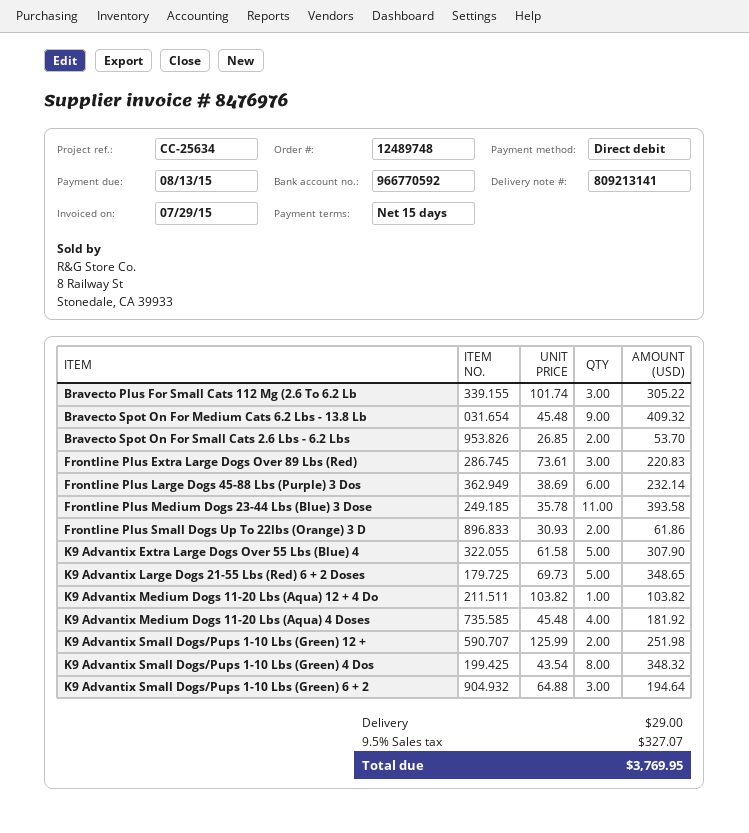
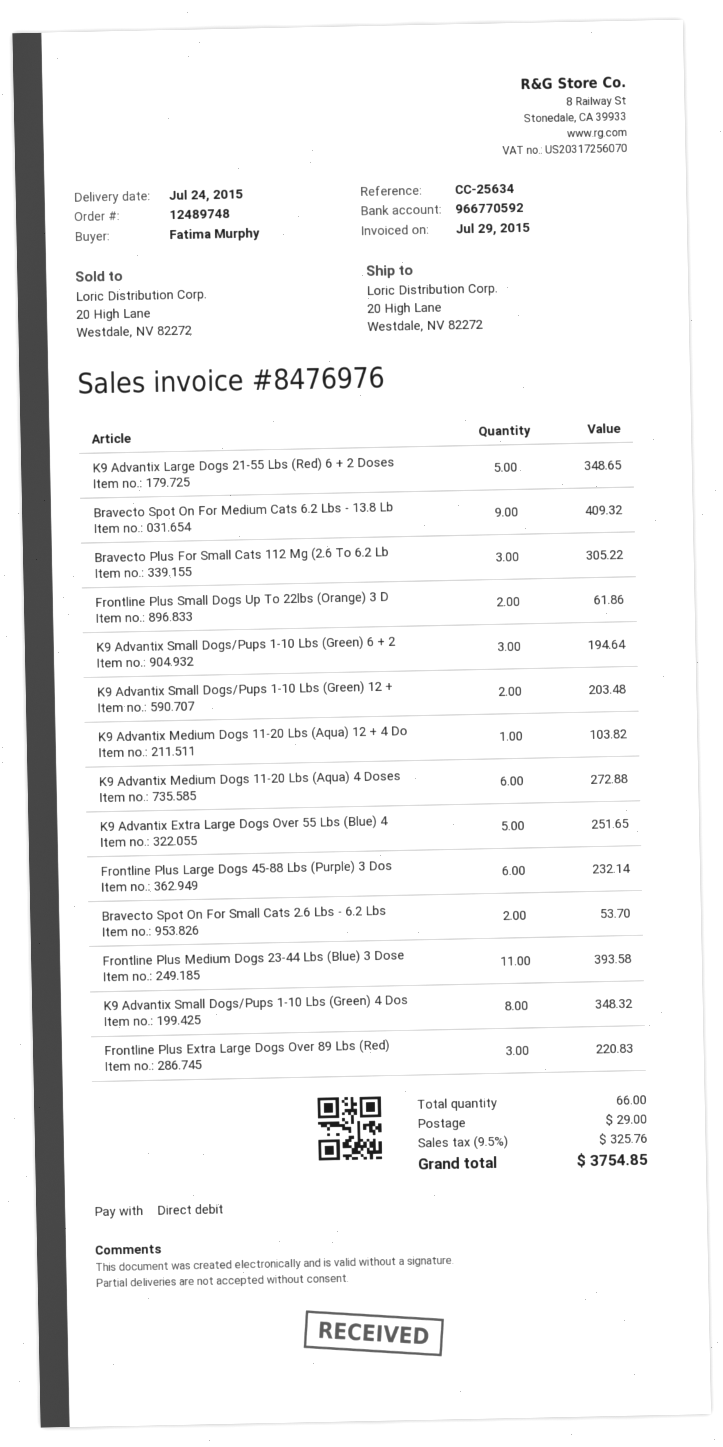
K9 Advantix Extra Large Dogs Over 55 Lbs (Blue) 4: 5 for 307.90 -> 5 for 251.65
K9 Advantix Medium Dogs 11-20 Lbs (Aqua) 4 Doses: 4 for 181.92 -> 6 for 272.88
K9 Advantix Small Dogs/Pups 1-10 Lbs (Green) 12 +: 2 for 251.98 -> 2 for 203.48
tax: 9.5% = 327.07 -> 9.5% = 325.76
total: 3769.95 -> 3754.85

